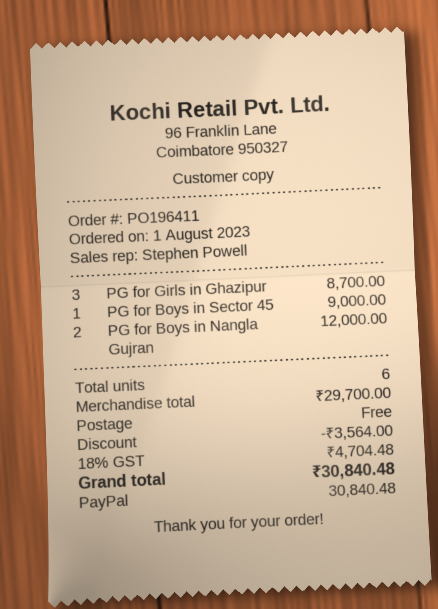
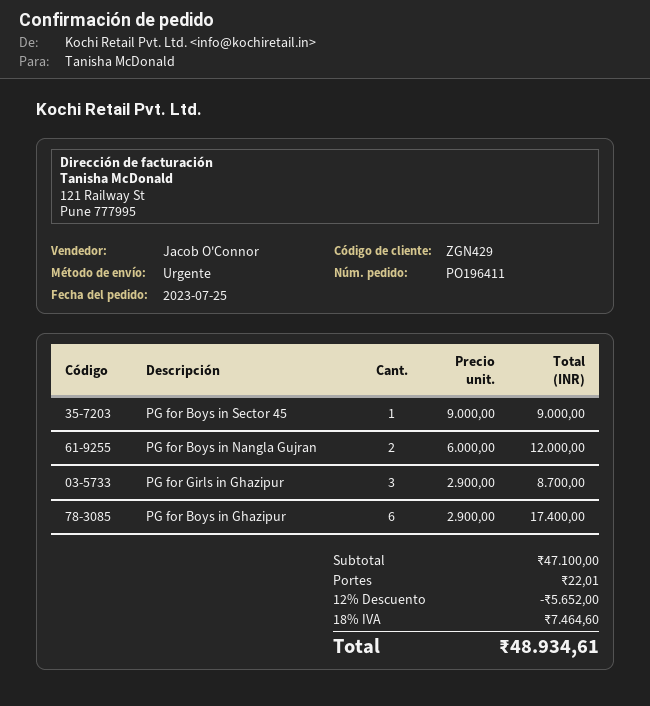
order date: 2023-08-01 -> 2023-07-25
sales rep: Stephen Powell -> Jacob O'Connor
PG for Boys in Ghazipur: none -> 6 for 17400.00
subtotal: 29700.00 -> 47100.00
discount: 3564.00 -> 5652.00
shipping: 0.00 -> 22.01
tax: 18% = 4704.48 -> 18% = 7464.60
total: 30840.48 -> 48934.61

